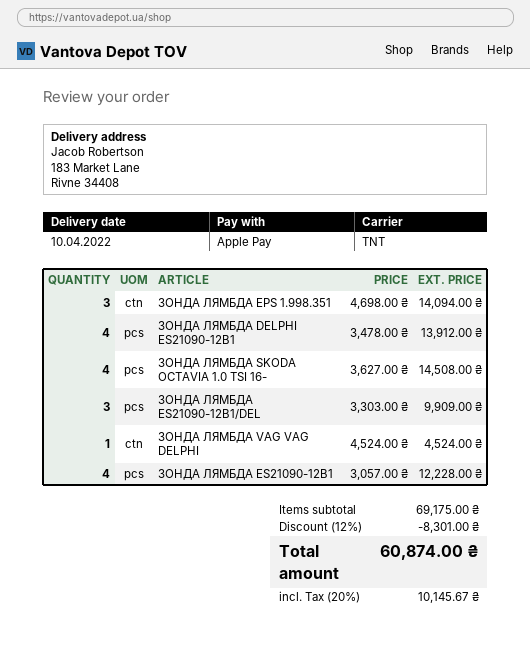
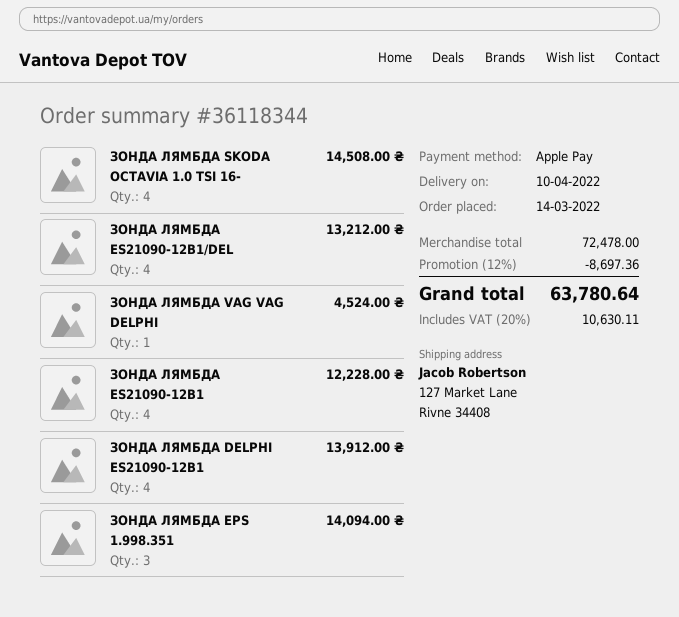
ship to: 183 Market Lane, Rivne 34408 -> 127 Market Lane, Rivne 34408
ЗОНДА ЛЯМБДА ES21090-12B1/DEL: 3 for 9909.00 -> 4 for 13212.00
subtotal: 69175.00 -> 72478.00
discount: 12% = 8301.00 -> 12% = 8697.36
tax: 20% = 10145.67 -> 20% = 10630.11
total: 60874.00 -> 63780.64

